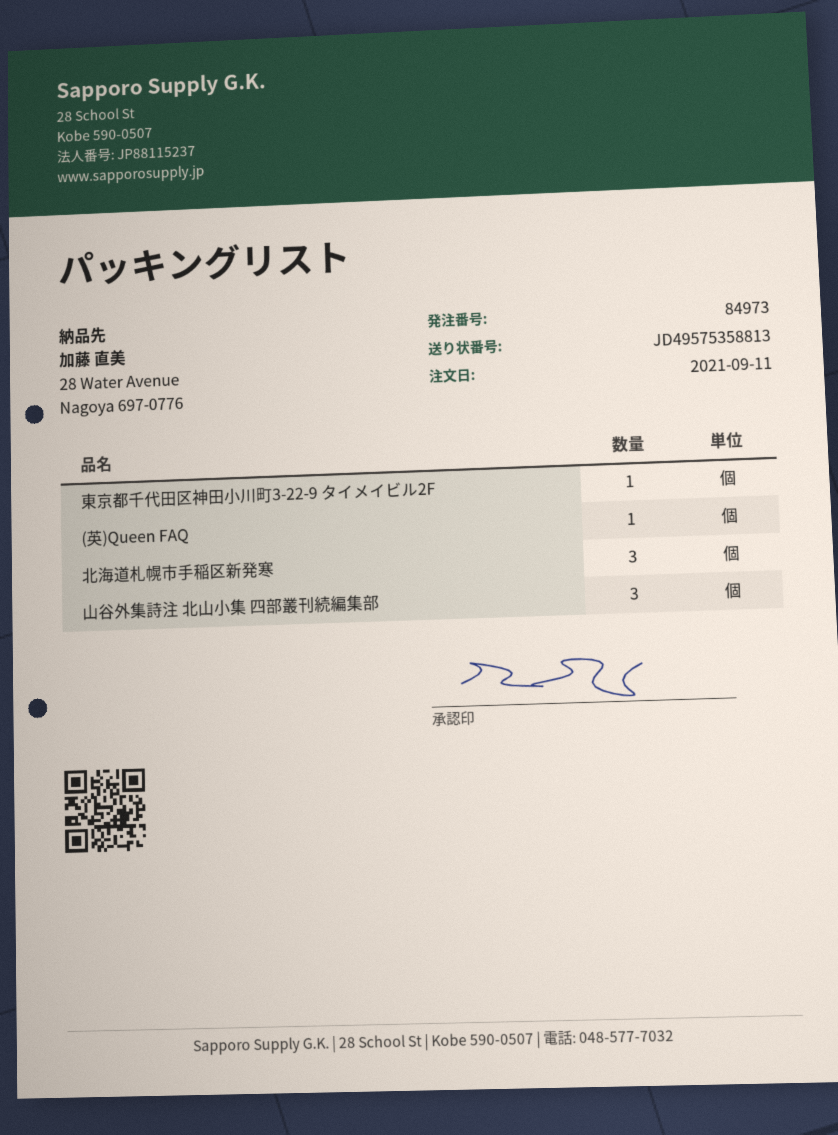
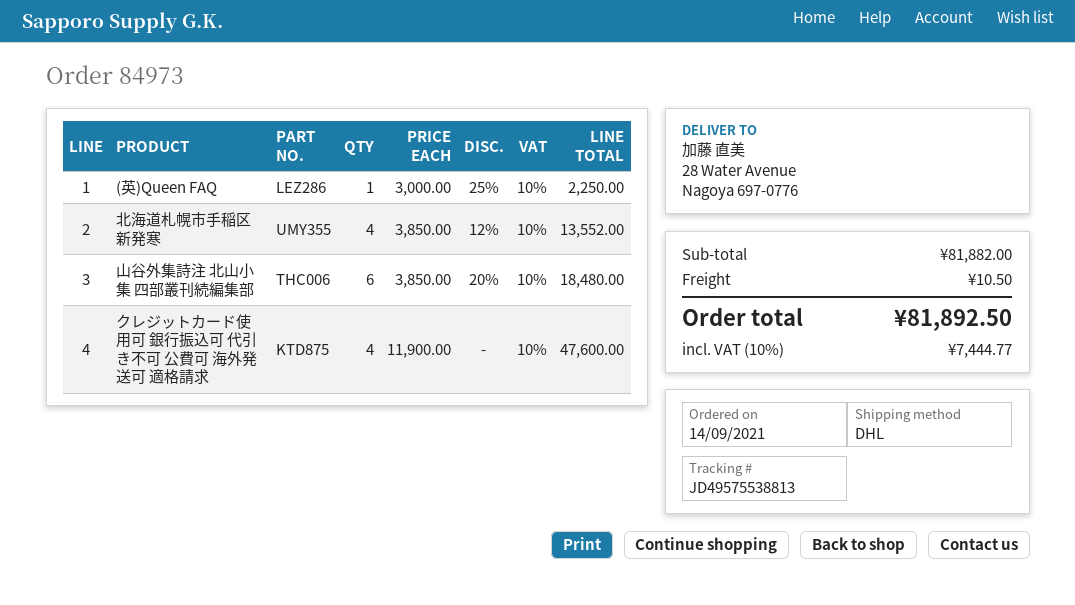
order date: 2021-09-11 -> 2021-09-14
tracking number: JD49575358813 -> JD49575538813
東京都千代田区神田小川町3-22-9 タイメイビル2F: 1 -> none
北海道札幌市手稲区新発寒: 3 -> 4
山谷外集詩注 北山小集 四部叢刊続編集部: 3 -> 6
クレジットカード使用可 銀行振込可 代引き不可 公費可 海外発送可 適格請求: none -> 4

